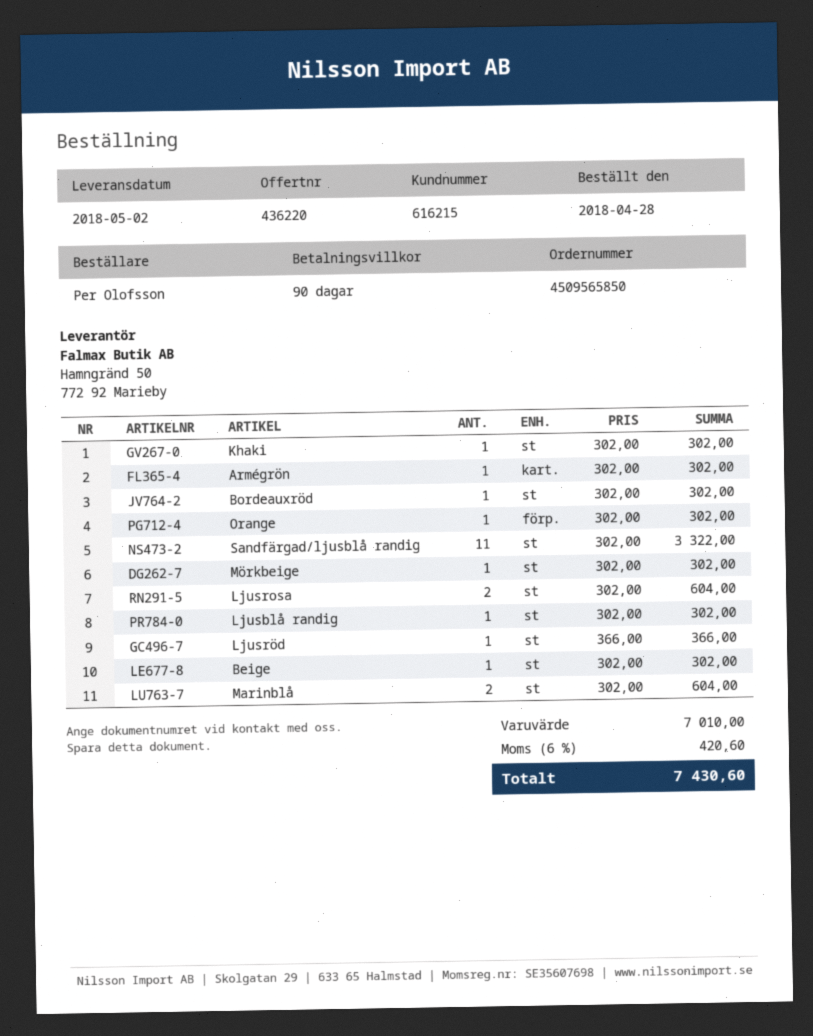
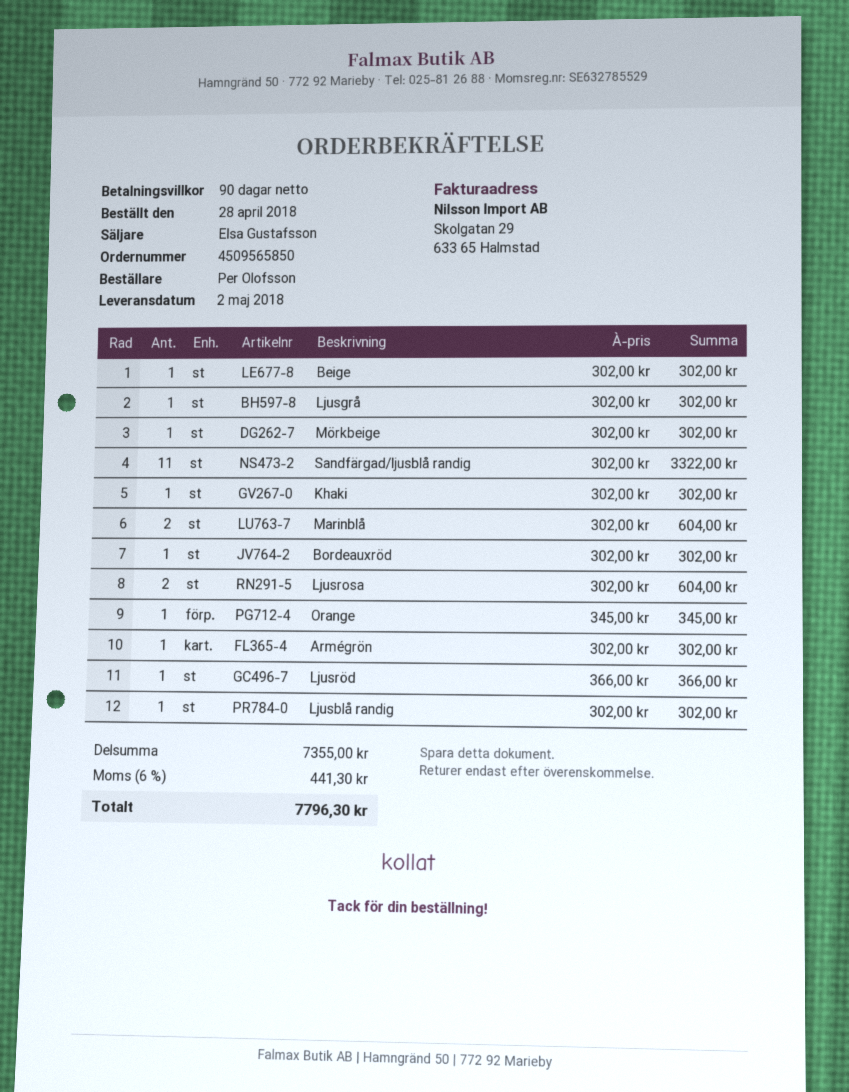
Orange: 1 x 302.00 = 302.00 -> 1 x 345.00 = 345.00
Ljusgrå: none -> 1 x 302.00 = 302.00
subtotal: 7010.00 -> 7355.00
tax: 6% = 420.60 -> 6% = 441.30
total: 7430.60 -> 7796.30

